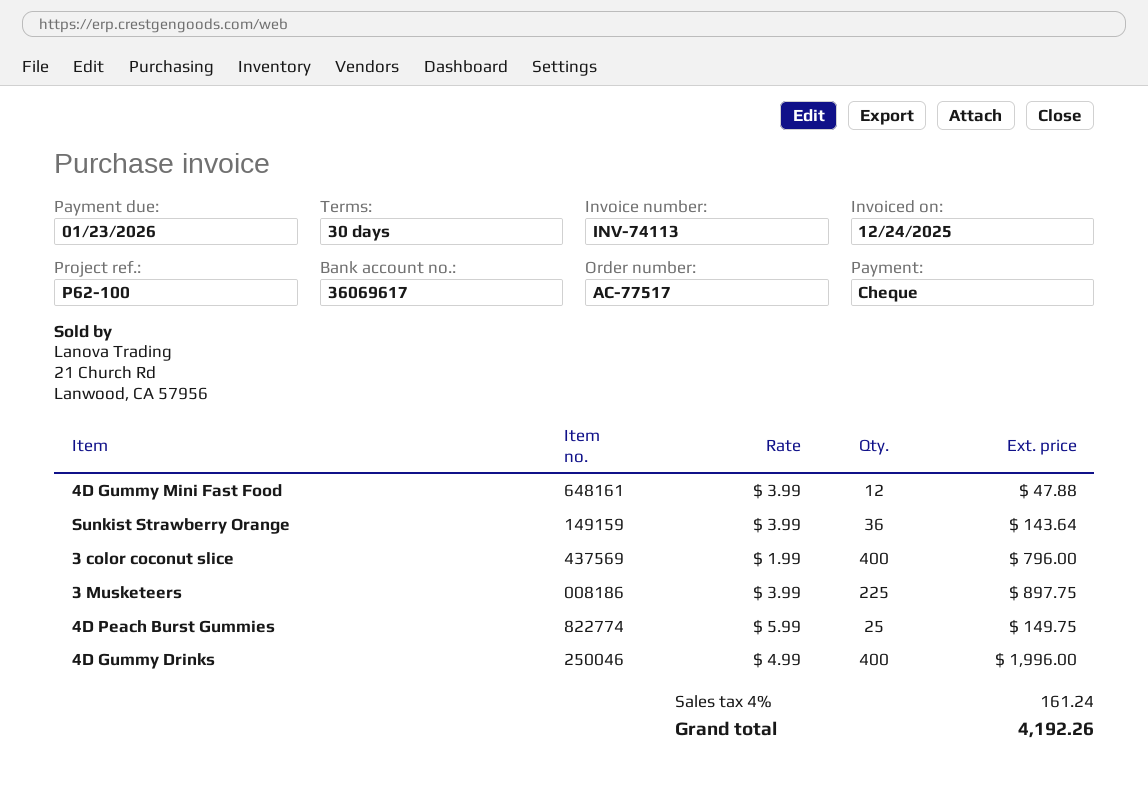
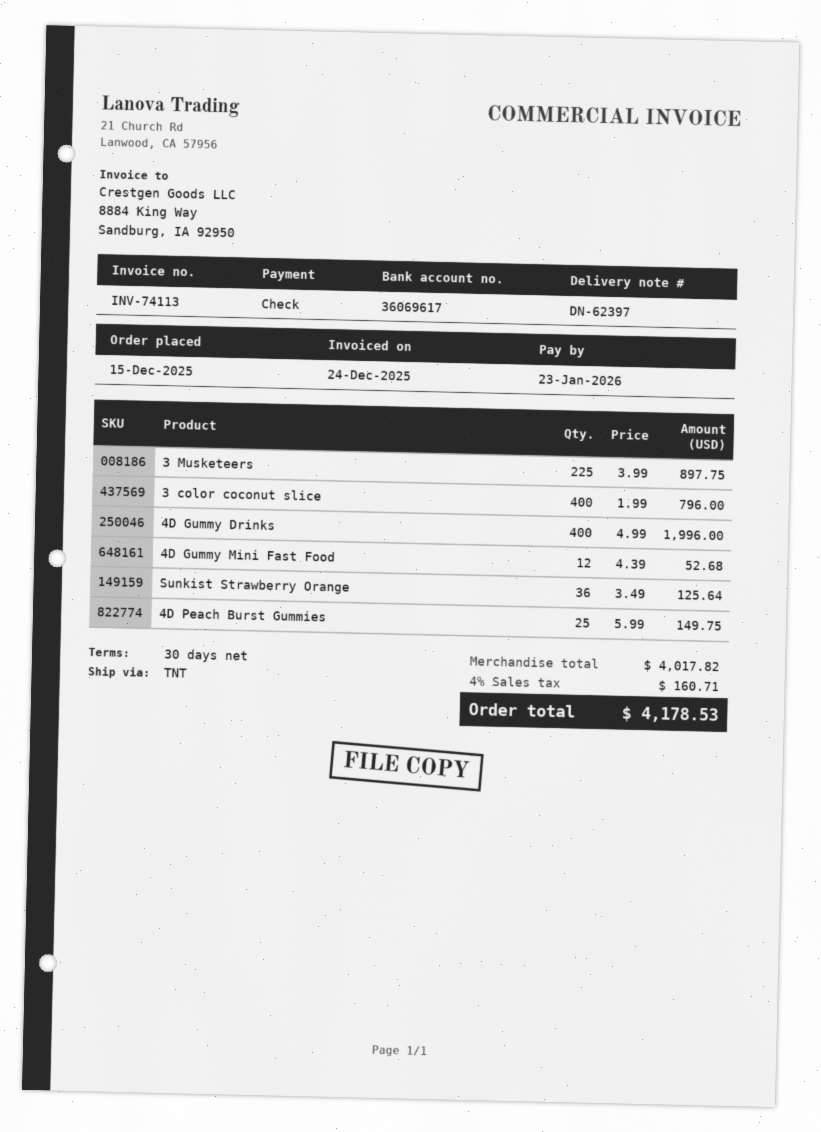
4D Gummy Mini Fast Food: 12 x 3.99 = 47.88 -> 12 x 4.39 = 52.68
Sunkist Strawberry Orange: 36 x 3.99 = 143.64 -> 36 x 3.49 = 125.64
tax: 4% = 161.24 -> 4% = 160.71
total: 4192.26 -> 4178.53

